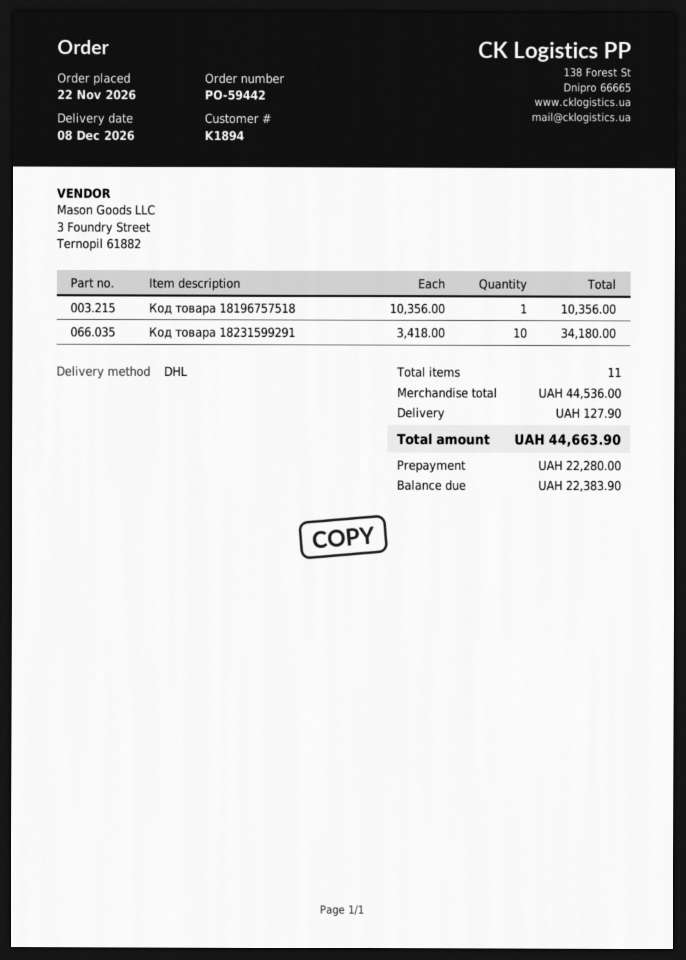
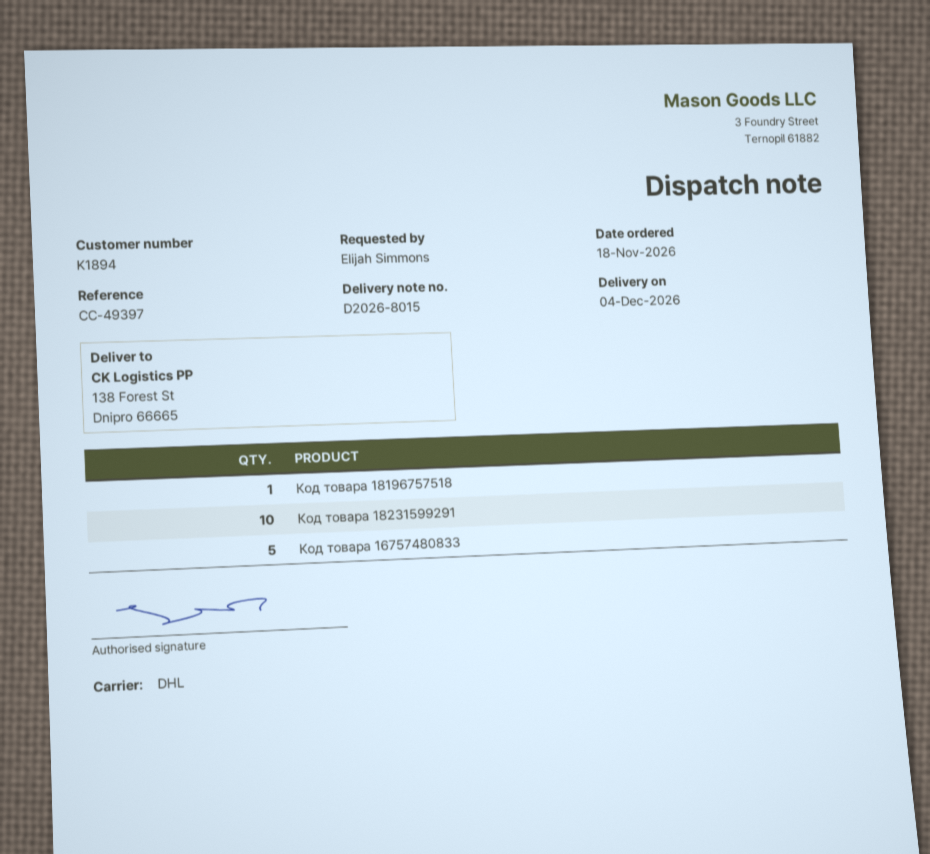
order date: 2026-11-22 -> 2026-11-18
delivery date: 2026-12-08 -> 2026-12-04
Код товара 16757480833: none -> 5

